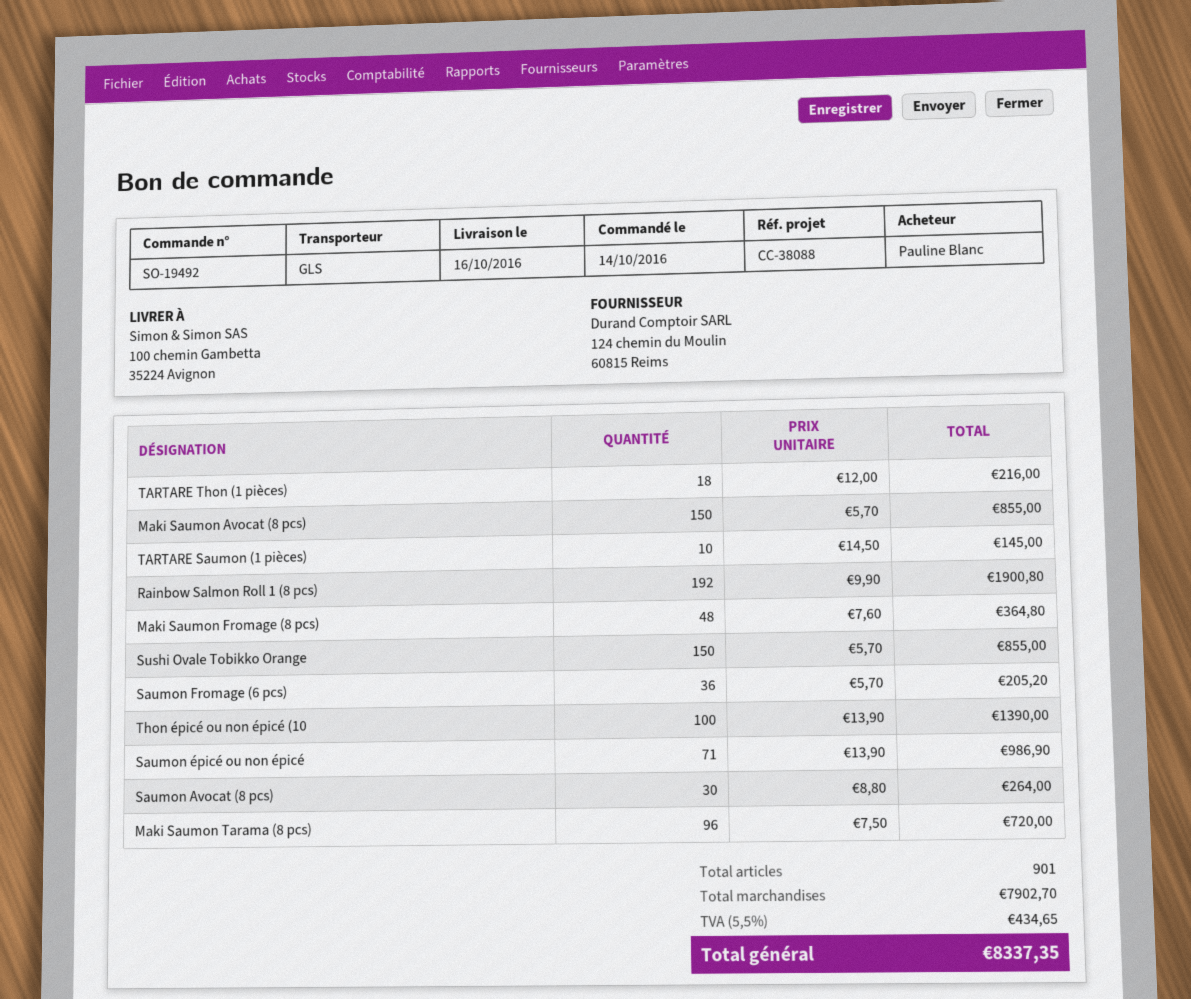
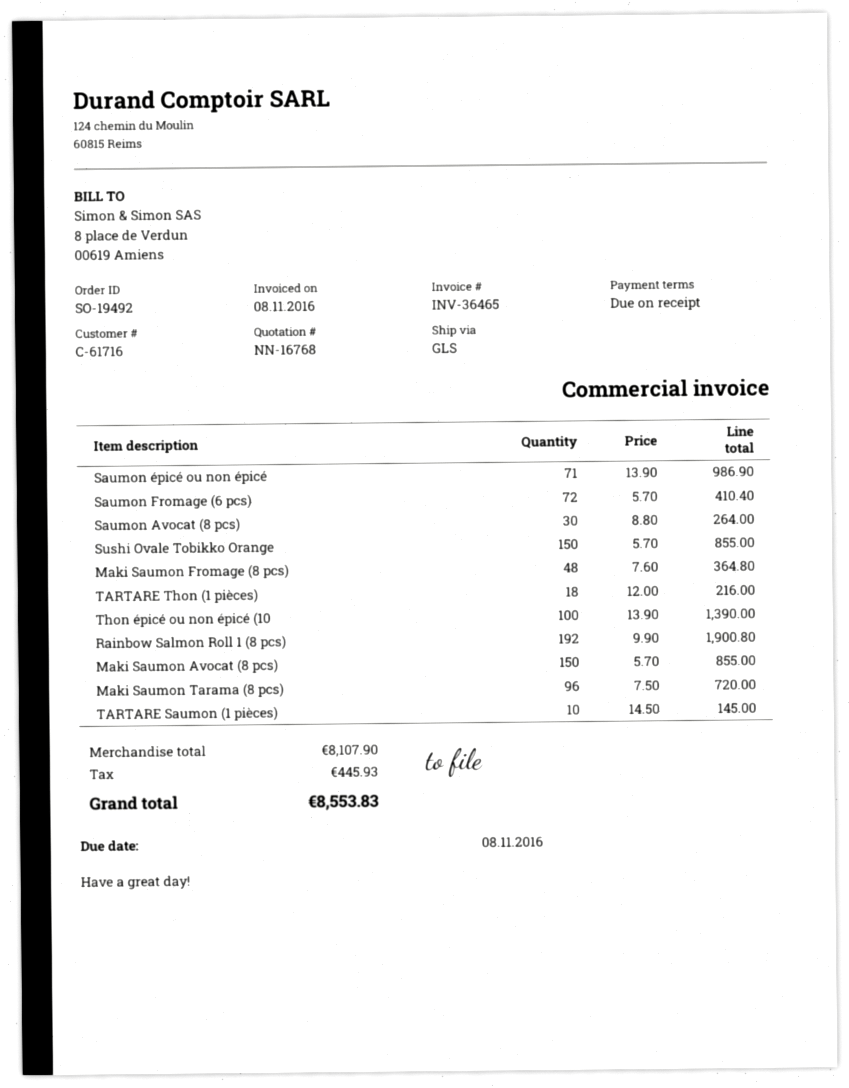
Saumon Fromage (6 pcs): 36 x 5.70 = 205.20 -> 72 x 5.70 = 410.40
subtotal: 7902.70 -> 8107.90
tax: 434.65 -> 445.93
total: 8337.35 -> 8553.83

